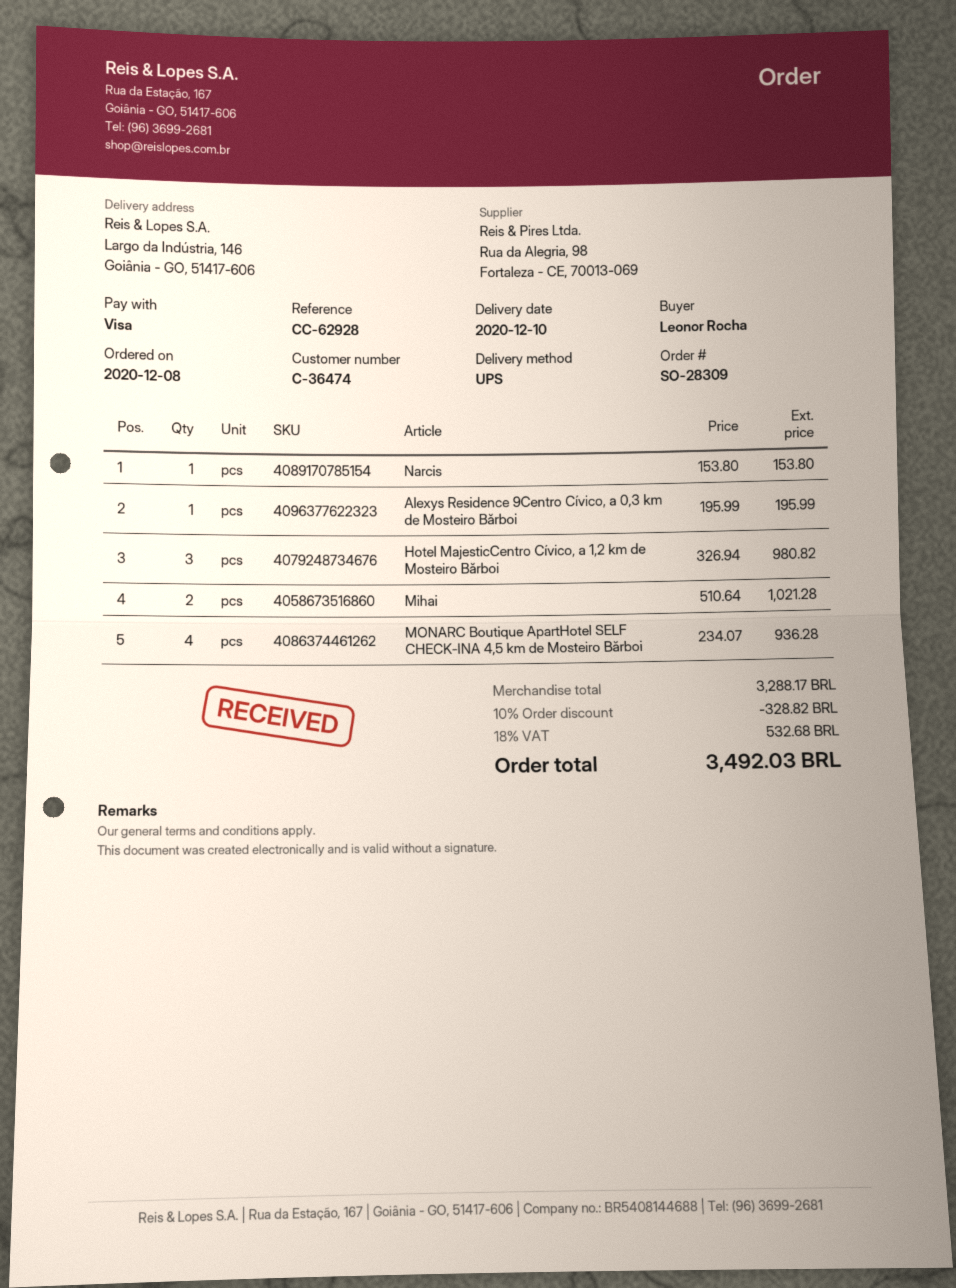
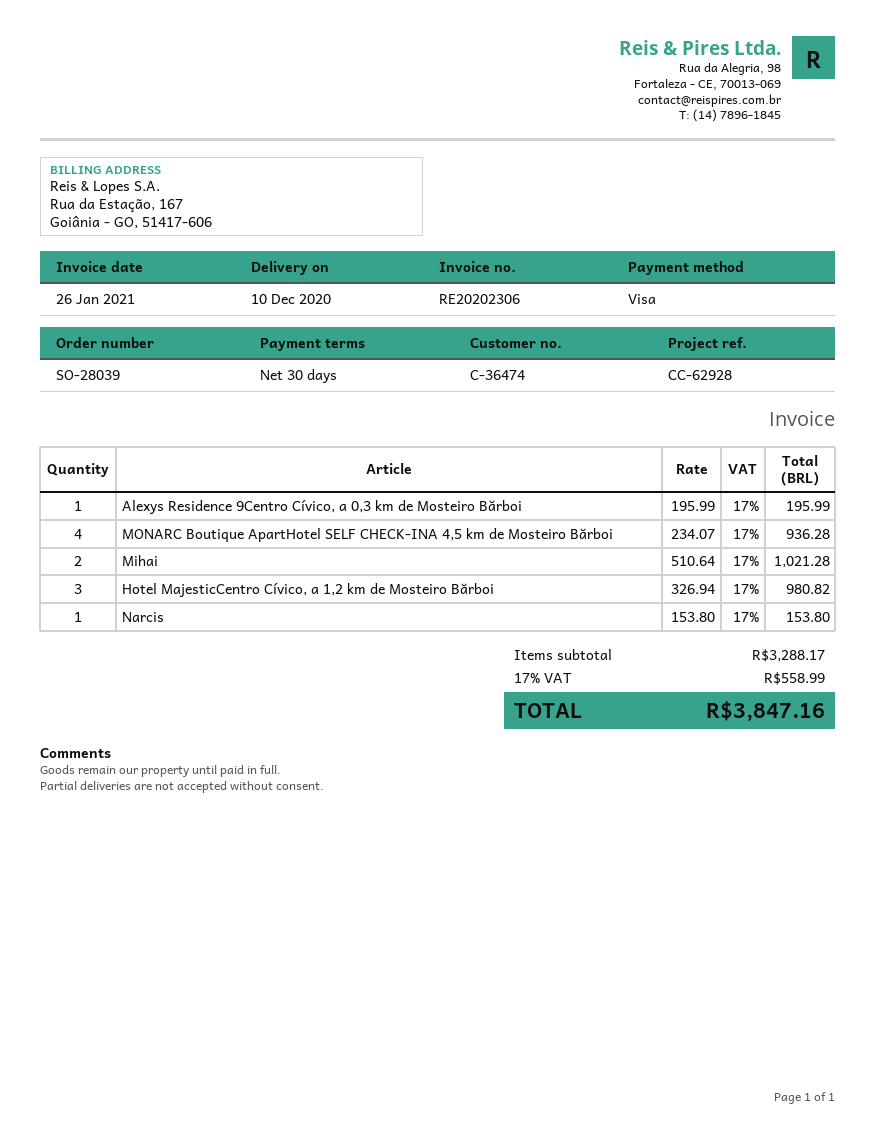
order number: SO-28309 -> SO-28039
discount: 10% = 328.82 -> none
tax: 18% = 532.68 -> 17% = 558.99
total: 3492.03 -> 3847.16

